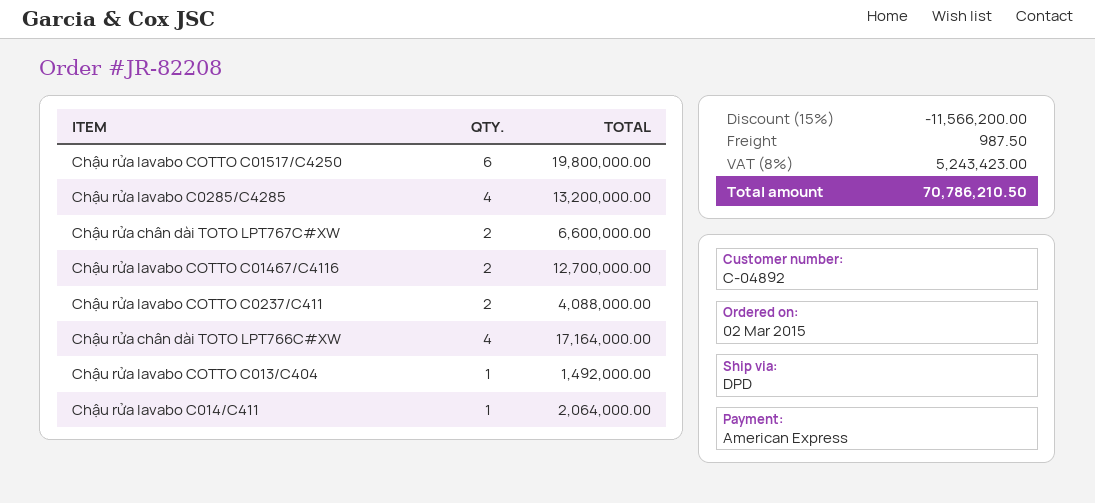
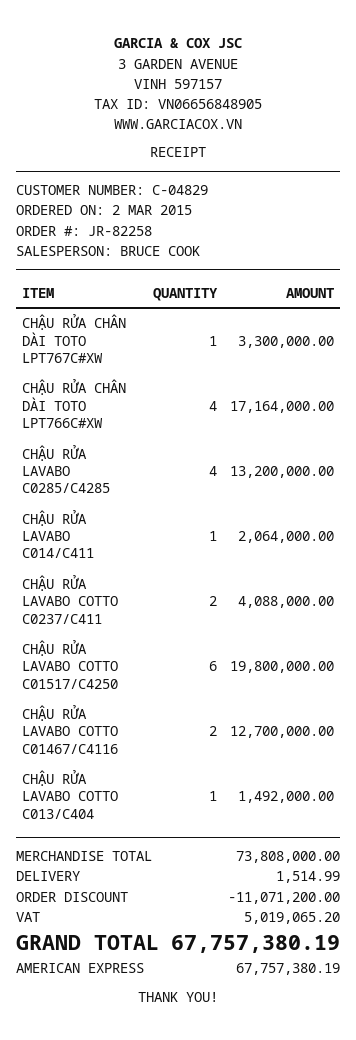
order number: JR-82208 -> JR-82258
customer number: C-04892 -> C-04829
Chậu rửa chân dài TOTO LPT767C#XW: 2 for 6600000.00 -> 1 for 3300000.00
discount: 11566200.00 -> 11071200.00
shipping: 987.50 -> 1514.99
tax: 5243423.00 -> 5019065.20
total: 70786210.50 -> 67757380.19

